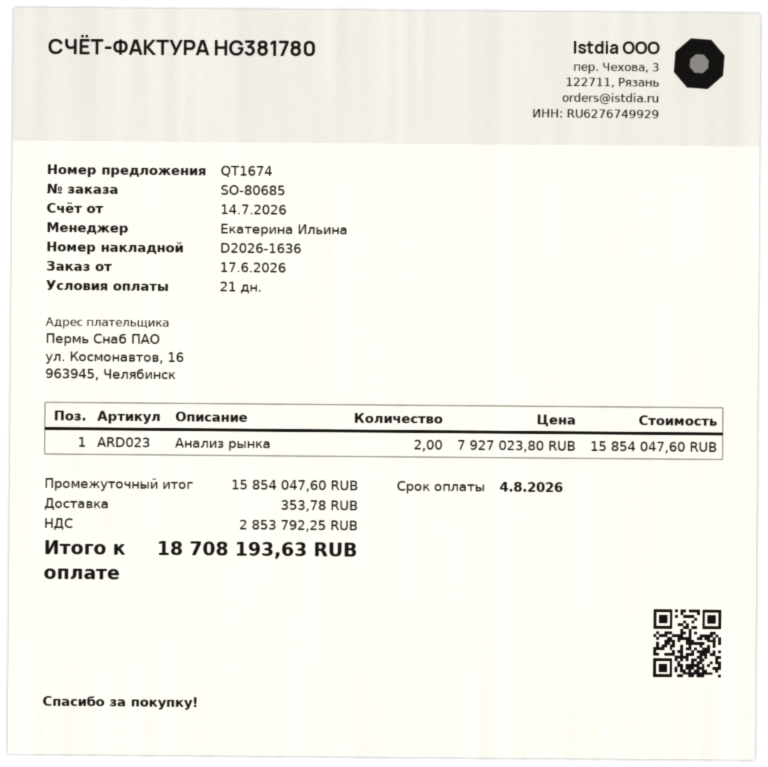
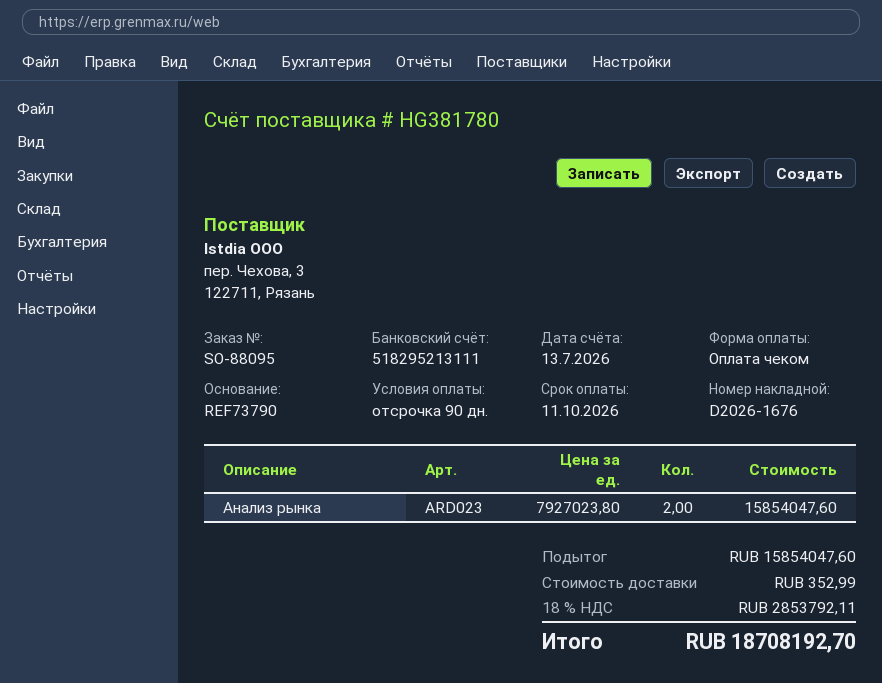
order number: SO-80685 -> SO-88095
delivery note number: D2026-1636 -> D2026-1676
invoice date: 2026-07-14 -> 2026-07-13
payment terms: 21 days -> 90 days
due date: 2026-08-04 -> 2026-10-11
shipping: 353.78 -> 352.99
tax: 2853792.25 -> 2853792.11
total: 18708193.63 -> 18708192.70

